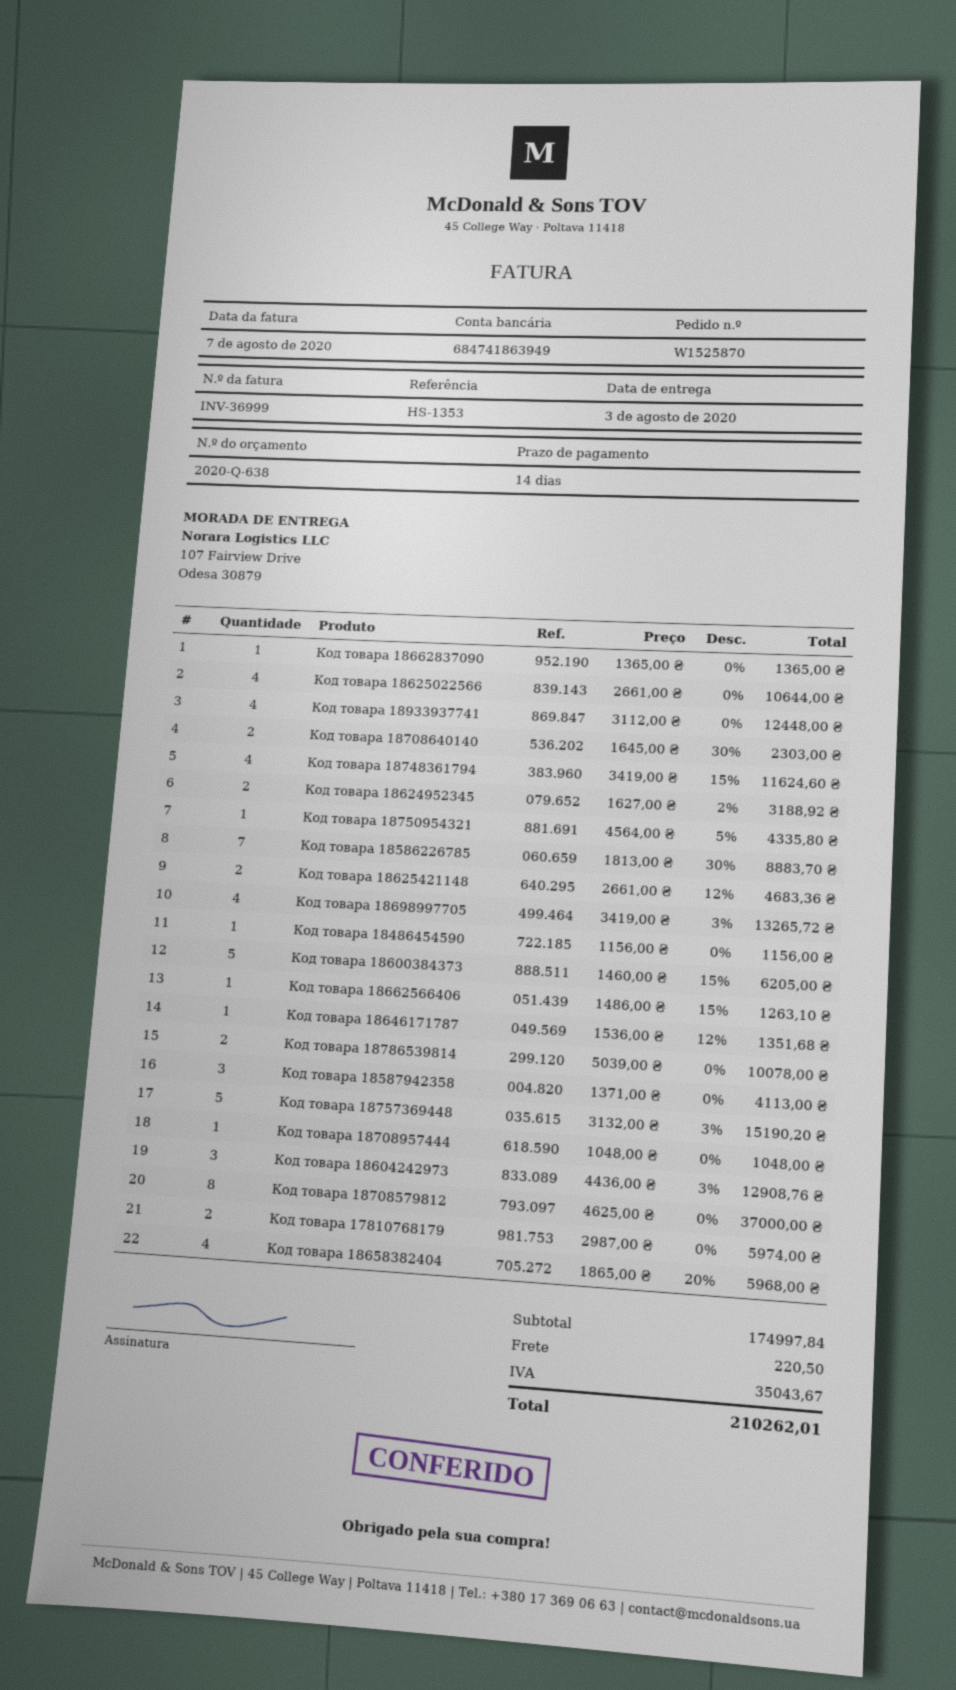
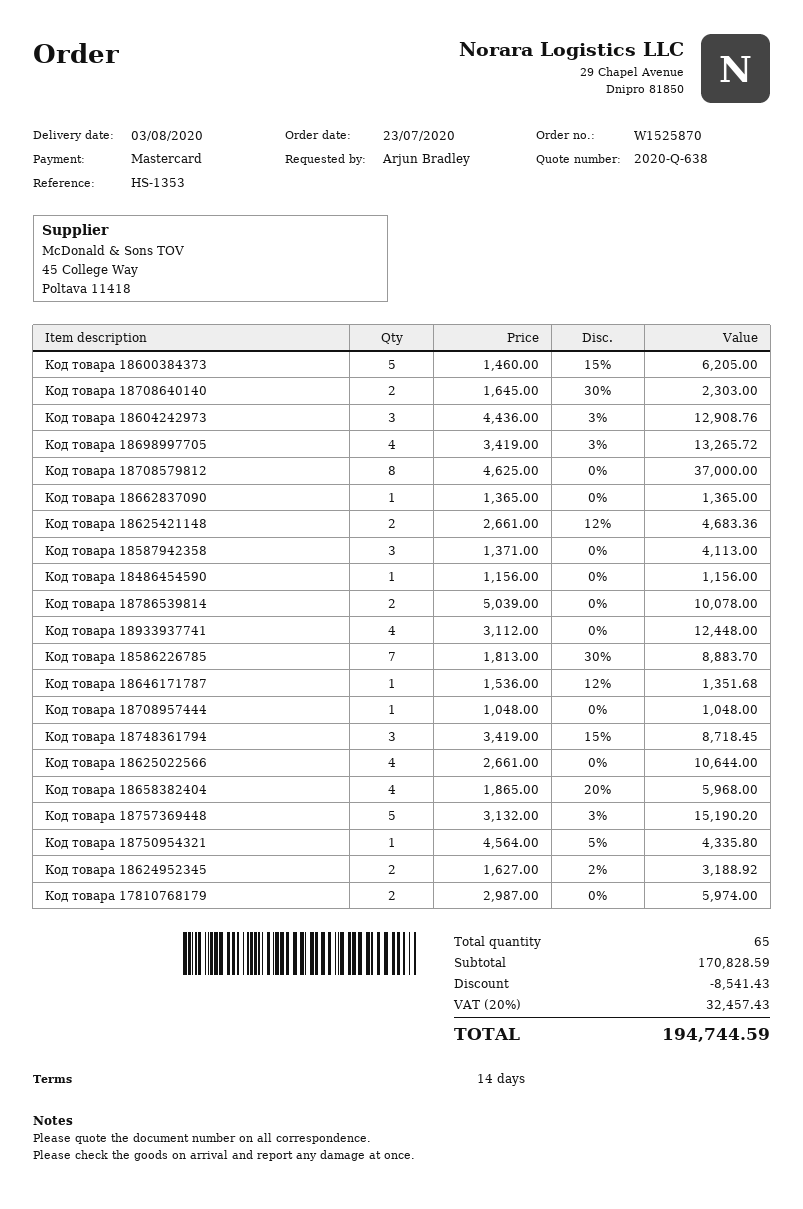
Код товара 18748361794: 4 x 3419.00 - 15% = 11624.60 -> 3 x 3419.00 - 15% = 8718.45
Код товара 18662566406: 1 x 1486.00 - 15% = 1263.10 -> none
subtotal: 174997.84 -> 170828.59
discount: none -> 8541.43
shipping: 220.50 -> none
tax: 35043.67 -> 32457.43
total: 210262.01 -> 194744.59

